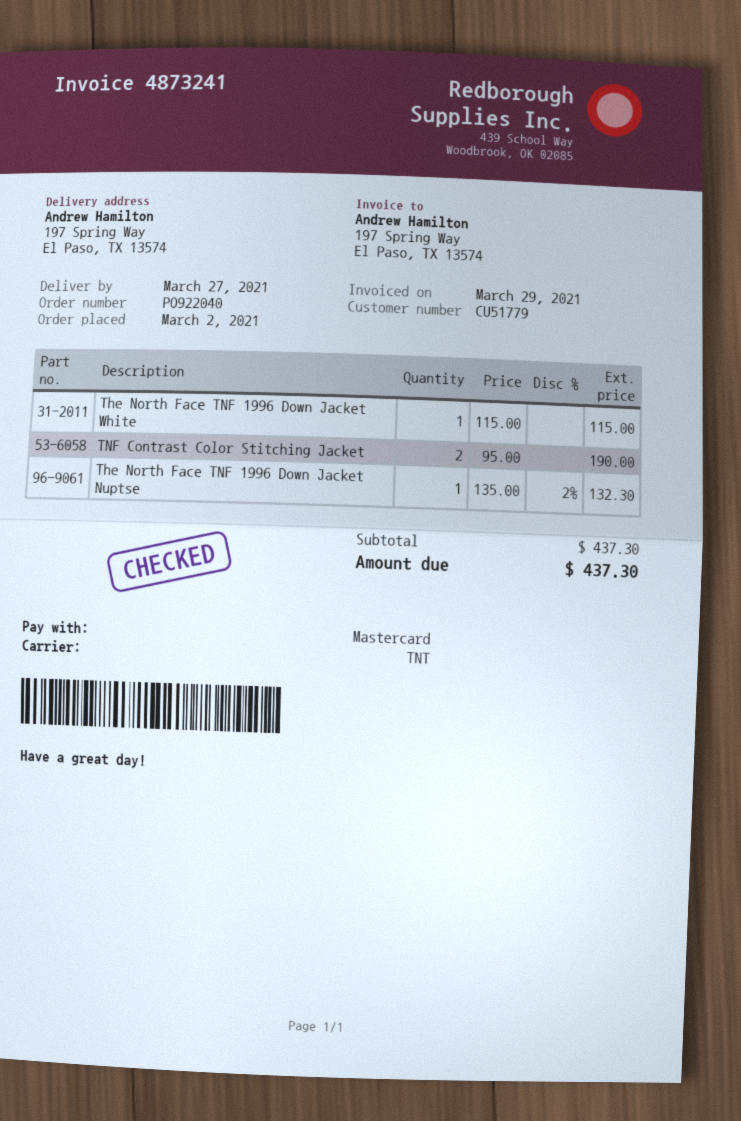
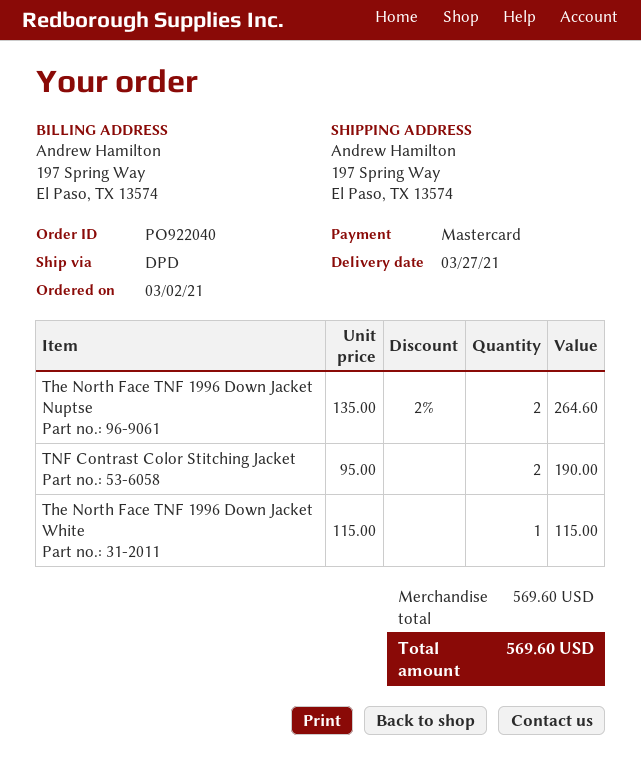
shipping method: TNT -> DPD
The North Face TNF 1996 Down Jacket Nuptse: 1 x 135.00 - 2% = 132.30 -> 2 x 135.00 - 2% = 264.60
subtotal: 437.30 -> 569.60
total: 437.30 -> 569.60

